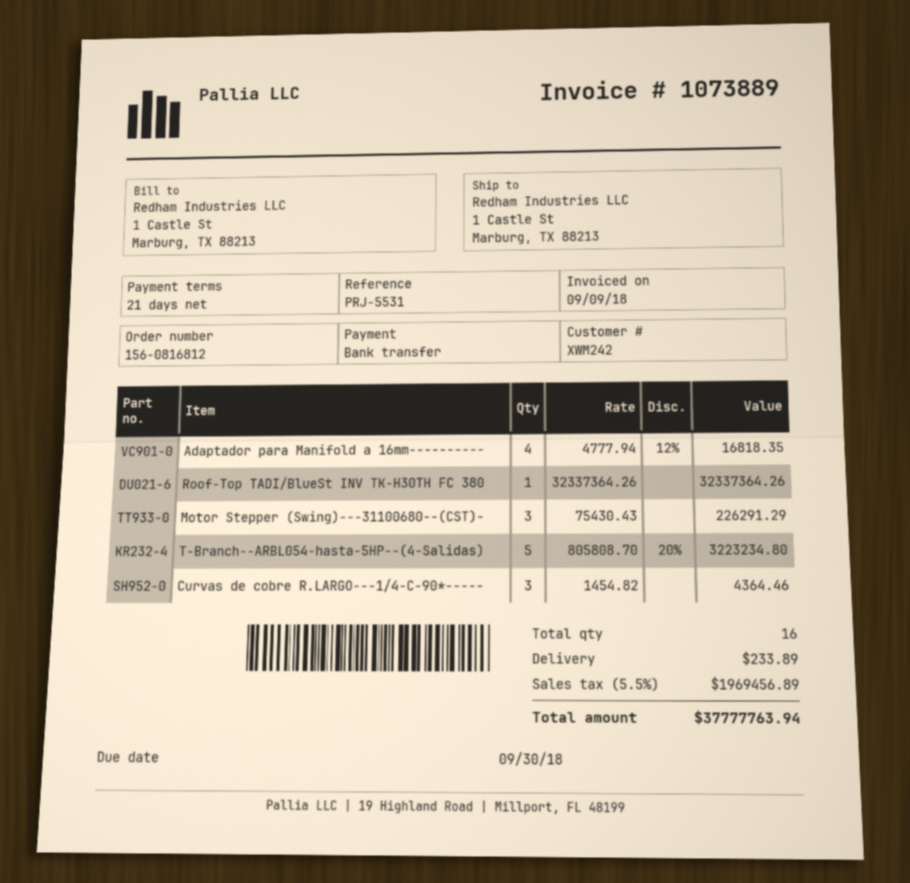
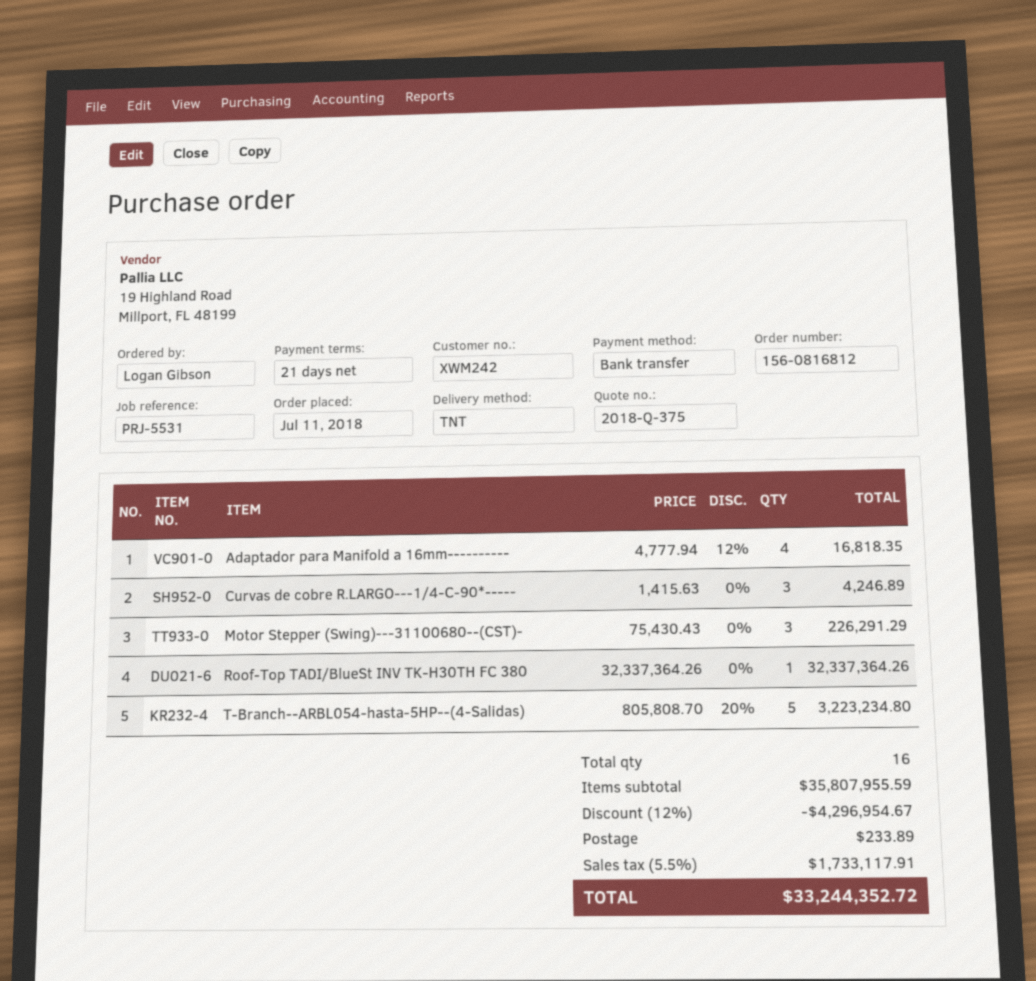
Curvas de cobre R.LARGO---1/4-C-90*-----: 3 x 1454.82 = 4364.46 -> 3 x 1415.63 = 4246.89
discount: none -> 12% = 4296954.67
tax: 5.5% = 1969456.89 -> 5.5% = 1733117.91
total: 37777763.94 -> 33244352.72

